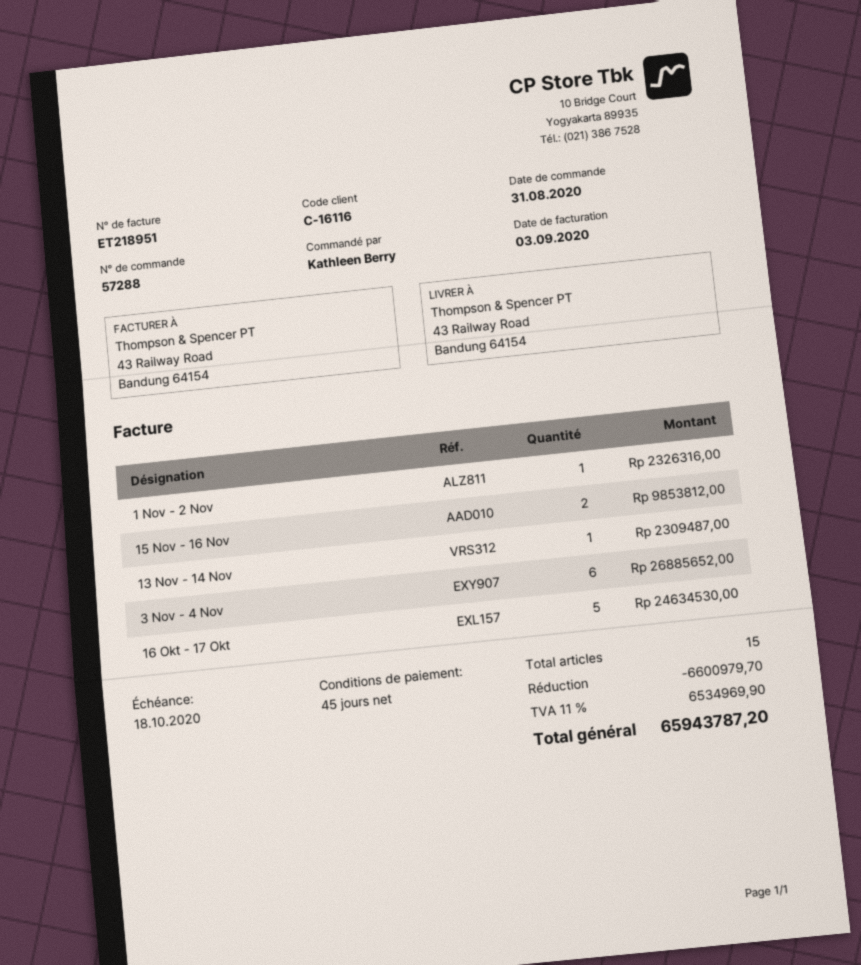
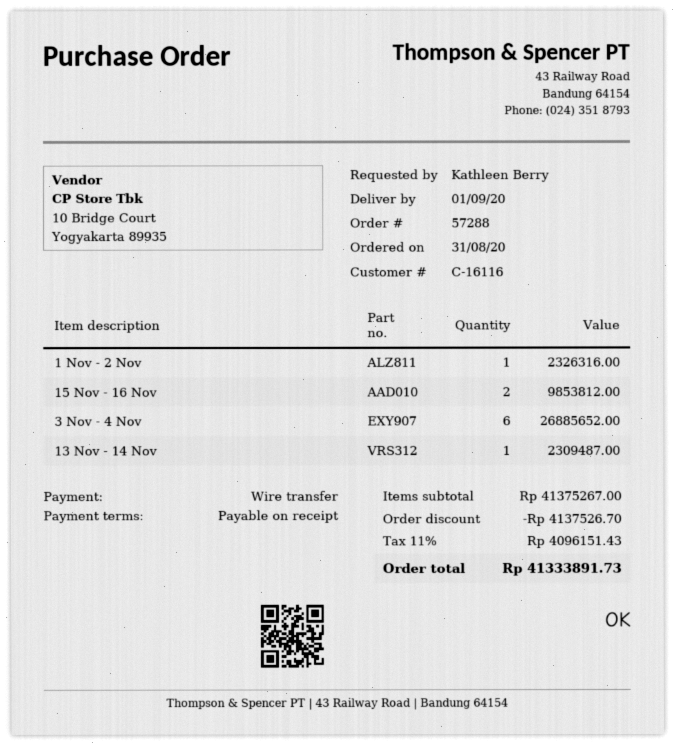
payment terms: 45 days -> on receipt
16 Okt - 17 Okt: 5 for 24634530.00 -> none
discount: 6600979.70 -> 4137526.70
tax: 11% = 6534969.90 -> 11% = 4096151.43
total: 65943787.20 -> 41333891.73

